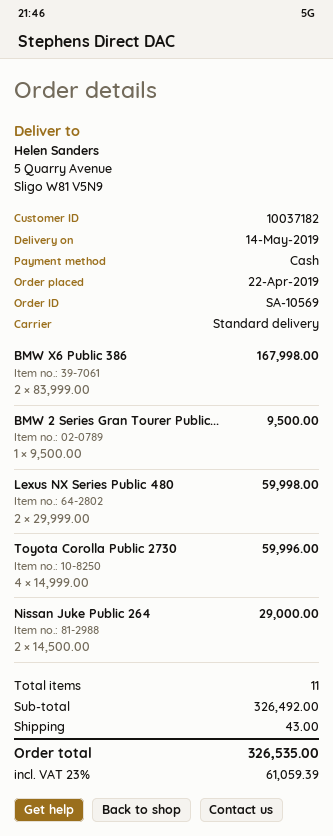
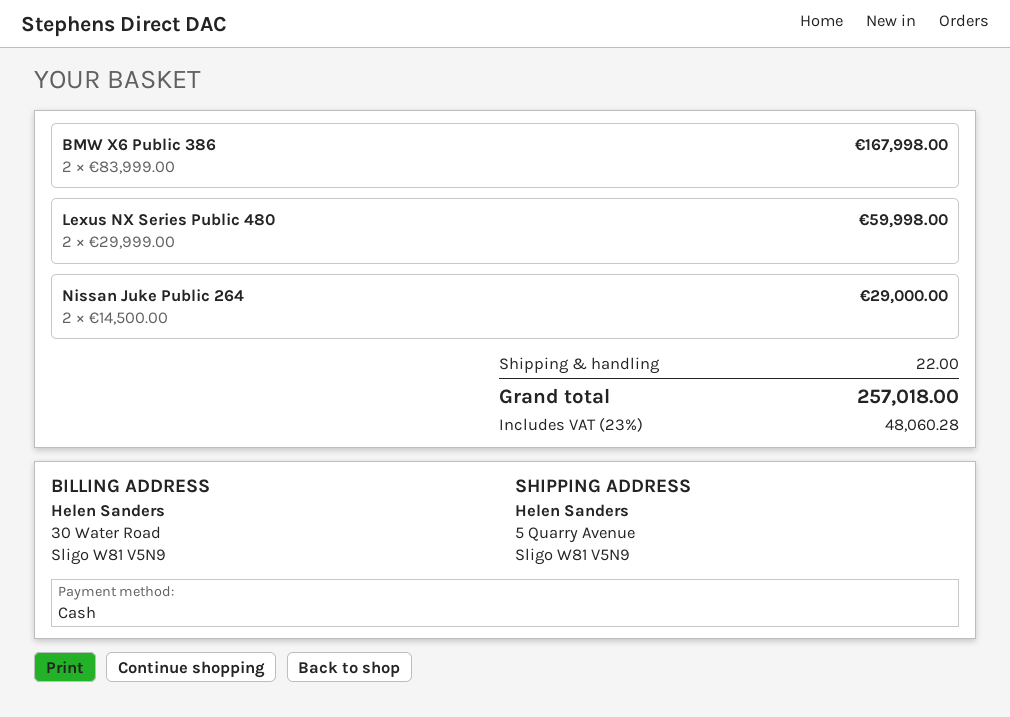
BMW 2 Series Gran Tourer Public...: 1 x 9500.00 = 9500.00 -> none
Toyota Corolla Public 2730: 4 x 14999.00 = 59996.00 -> none
shipping: 43.00 -> 22.00
tax: 23% = 61059.39 -> 23% = 48060.28
total: 326535.00 -> 257018.00

